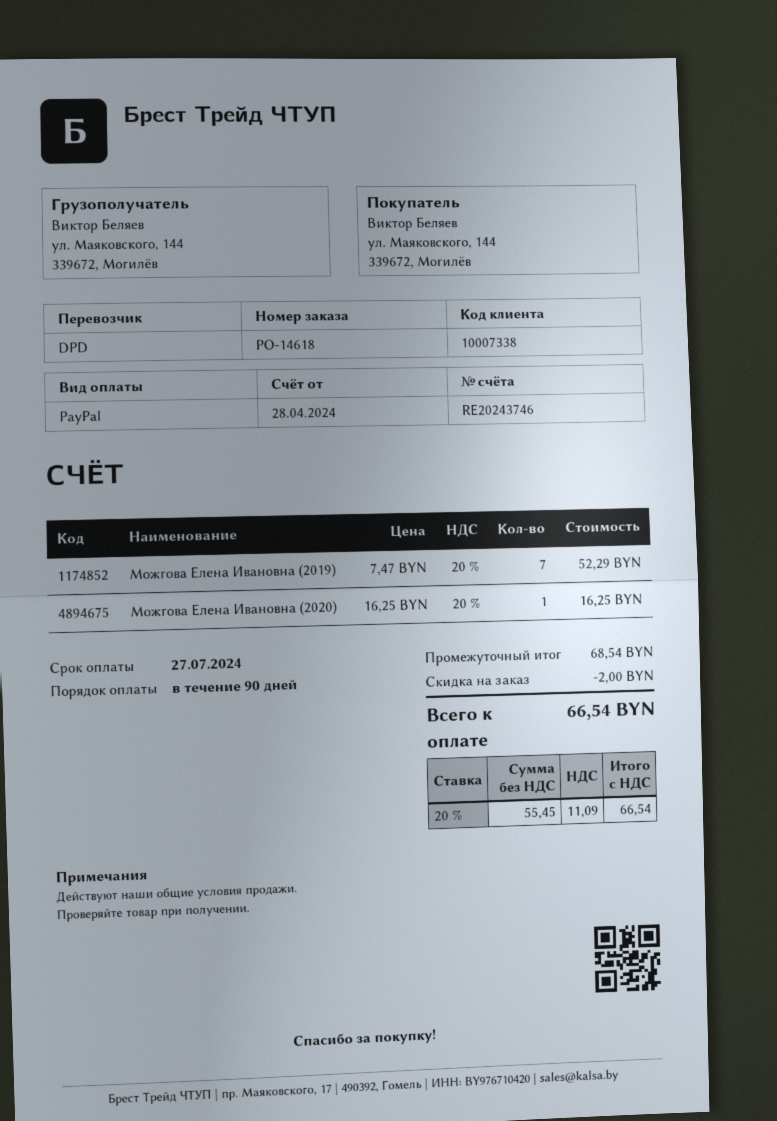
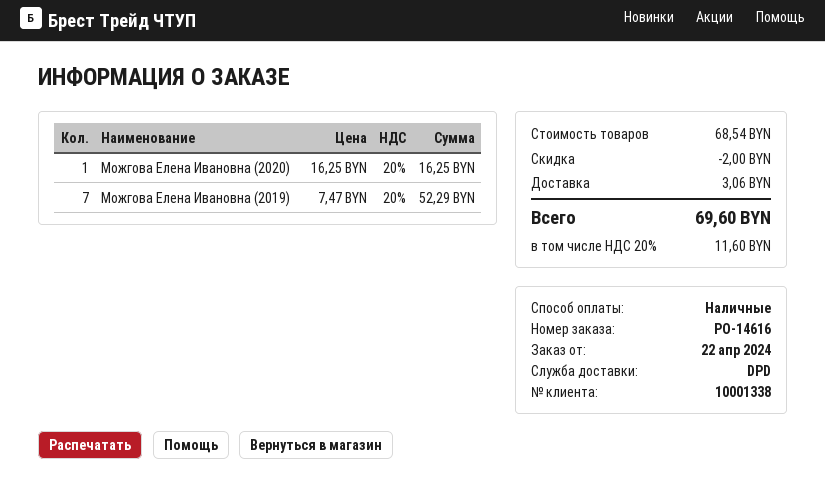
order number: PO-14618 -> PO-14616
customer number: 10007338 -> 10001338
payment method: PayPal -> cash
shipping: none -> 3.06
tax: 20% = 11.09 -> 20% = 11.60
total: 66.54 -> 69.60

